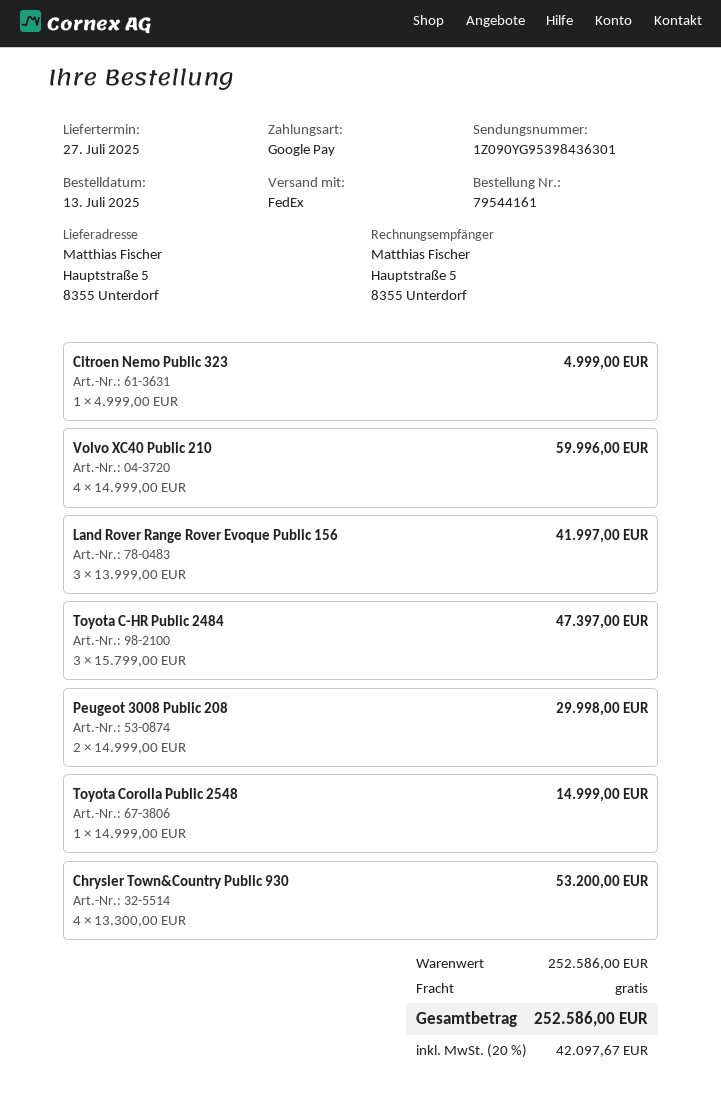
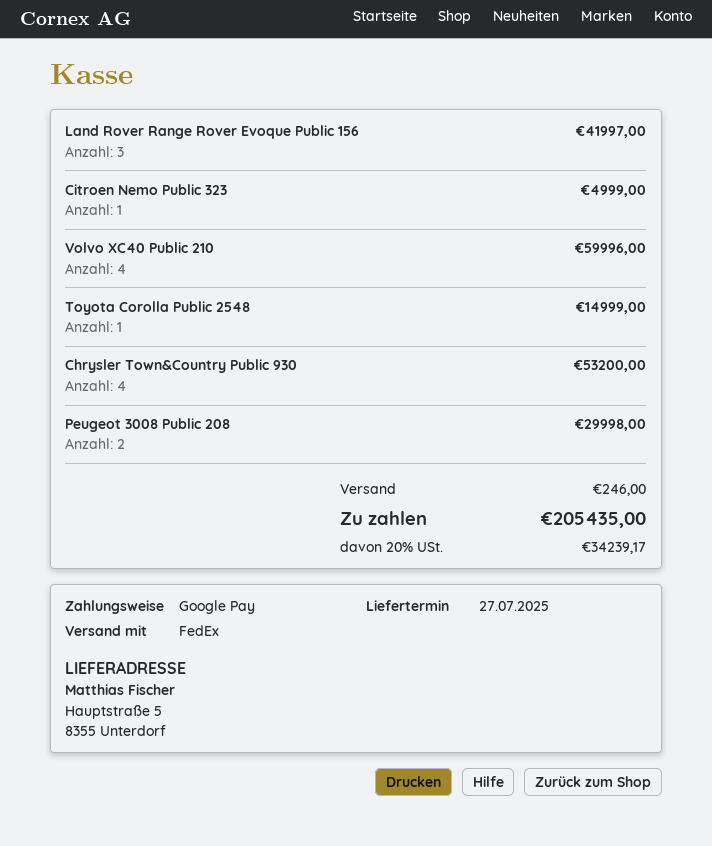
Toyota C-HR Public 2484: 3 for 47397.00 -> none
shipping: 0.00 -> 246.00
tax: 20% = 42097.67 -> 20% = 34239.17
total: 252586.00 -> 205435.00

